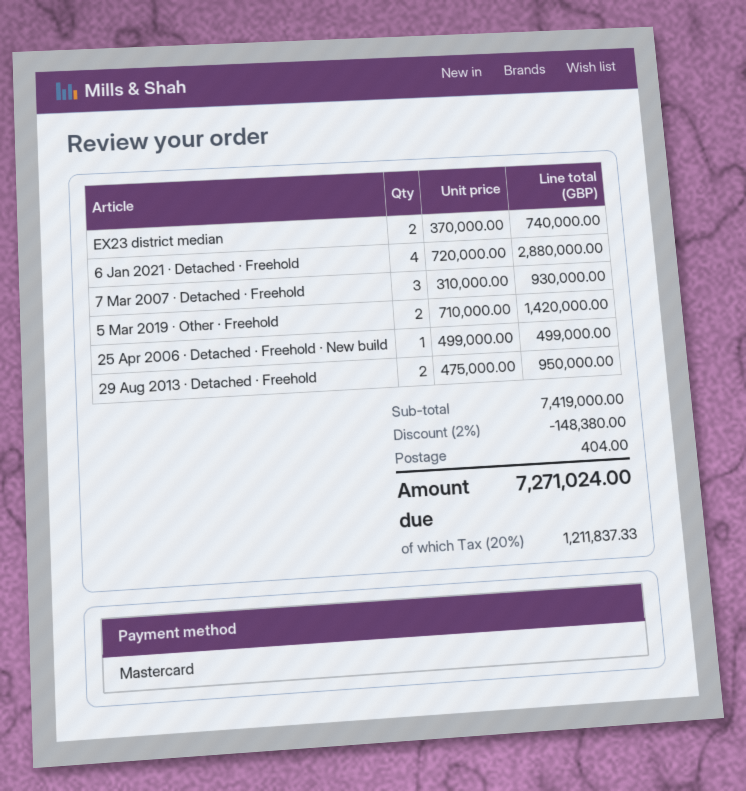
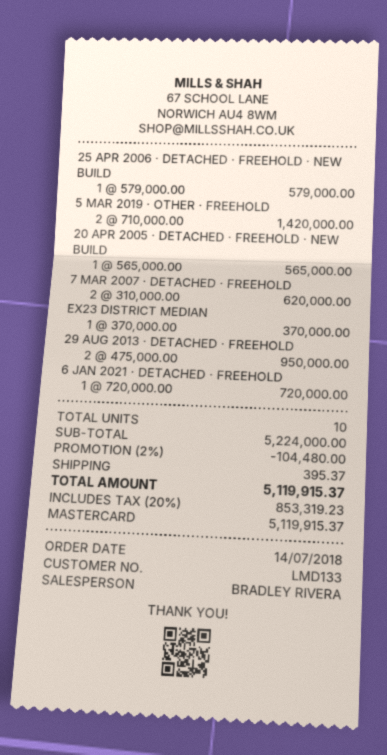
EX23 district median: 2 x 370000.00 = 740000.00 -> 1 x 370000.00 = 370000.00
6 Jan 2021 · Detached · Freehold: 4 x 720000.00 = 2880000.00 -> 1 x 720000.00 = 720000.00
7 Mar 2007 · Detached · Freehold: 3 x 310000.00 = 930000.00 -> 2 x 310000.00 = 620000.00
25 Apr 2006 · Detached · Freehold · New build: 1 x 499000.00 = 499000.00 -> 1 x 579000.00 = 579000.00
20 APR 2005 · DETACHED · FREEHOLD · NEW BUILD: none -> 1 x 565000.00 = 565000.00
subtotal: 7419000.00 -> 5224000.00
discount: 2% = 148380.00 -> 2% = 104480.00
shipping: 404.00 -> 395.37
tax: 20% = 1211837.33 -> 20% = 853319.23
total: 7271024.00 -> 5119915.37

